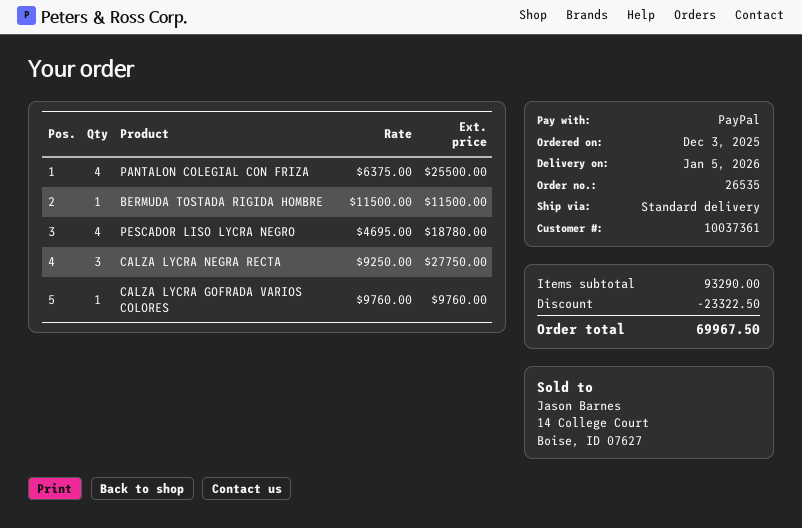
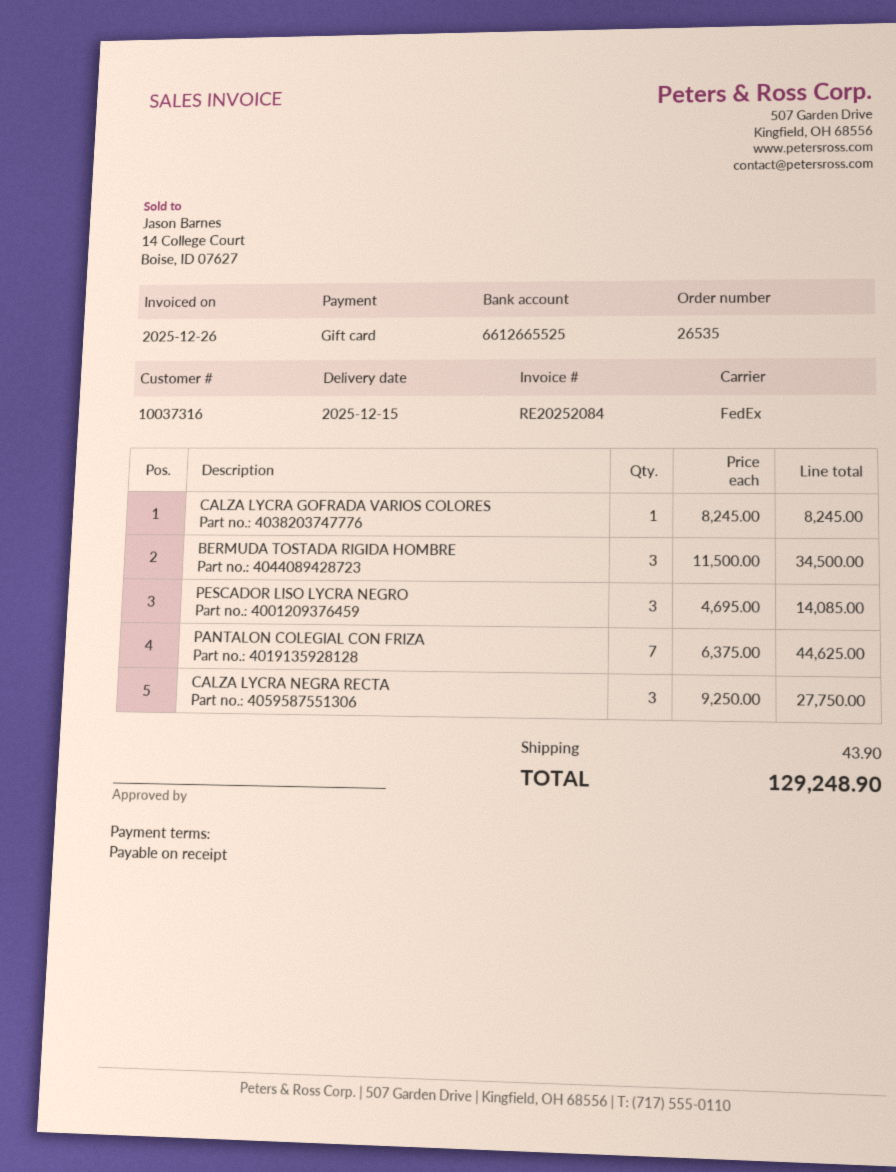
delivery date: 2026-01-05 -> 2025-12-15
customer number: 10037361 -> 10037316
payment method: PayPal -> gift card
shipping method: standard -> FedEx
PANTALON COLEGIAL CON FRIZA: 4 x 6375.00 = 25500.00 -> 7 x 6375.00 = 44625.00
BERMUDA TOSTADA RIGIDA HOMBRE: 1 x 11500.00 = 11500.00 -> 3 x 11500.00 = 34500.00
PESCADOR LISO LYCRA NEGRO: 4 x 4695.00 = 18780.00 -> 3 x 4695.00 = 14085.00
CALZA LYCRA GOFRADA VARIOS COLORES: 1 x 9760.00 = 9760.00 -> 1 x 8245.00 = 8245.00
discount: 23322.50 -> none
shipping: none -> 43.90
total: 69967.50 -> 129248.90

